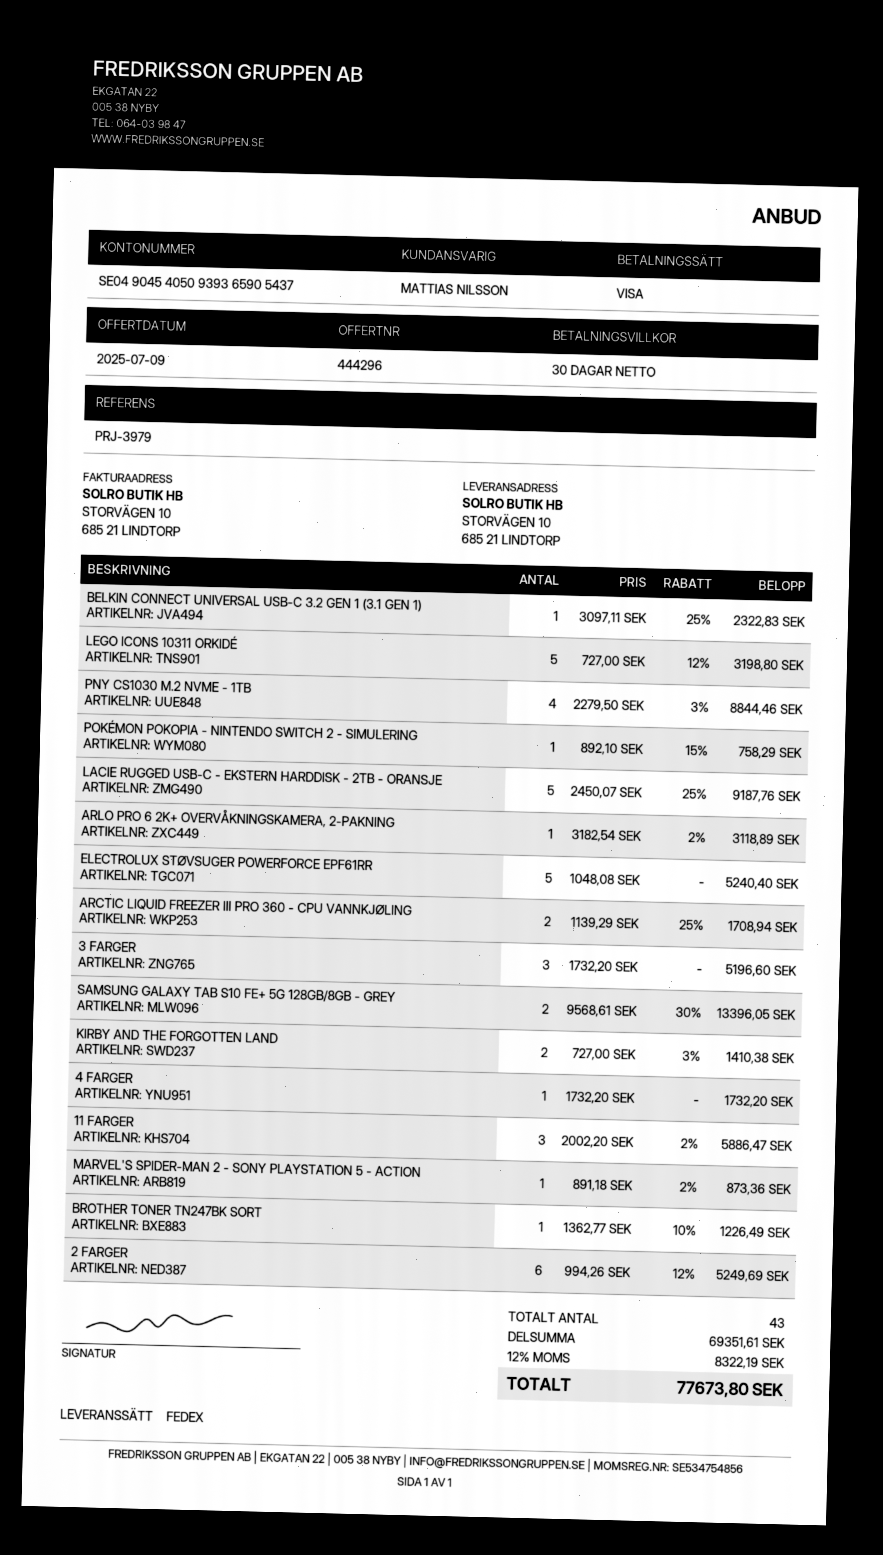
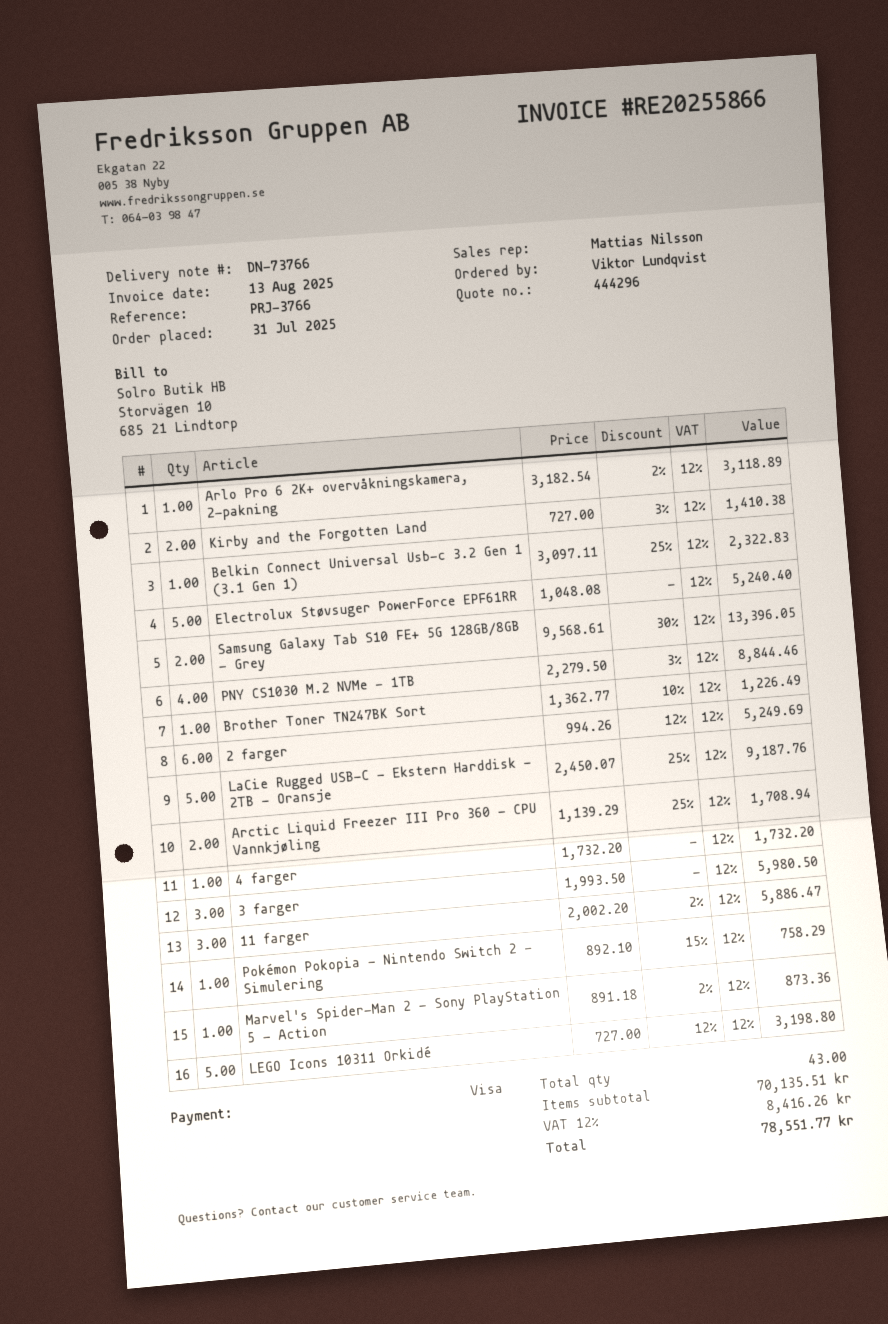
reference: PRJ-3979 -> PRJ-3766
3 FARGER: 3 x 1732.20 = 5196.60 -> 3 x 1993.50 = 5980.50
subtotal: 69351.61 -> 70135.51
tax: 12% = 8322.19 -> 12% = 8416.26
total: 77673.80 -> 78551.77

